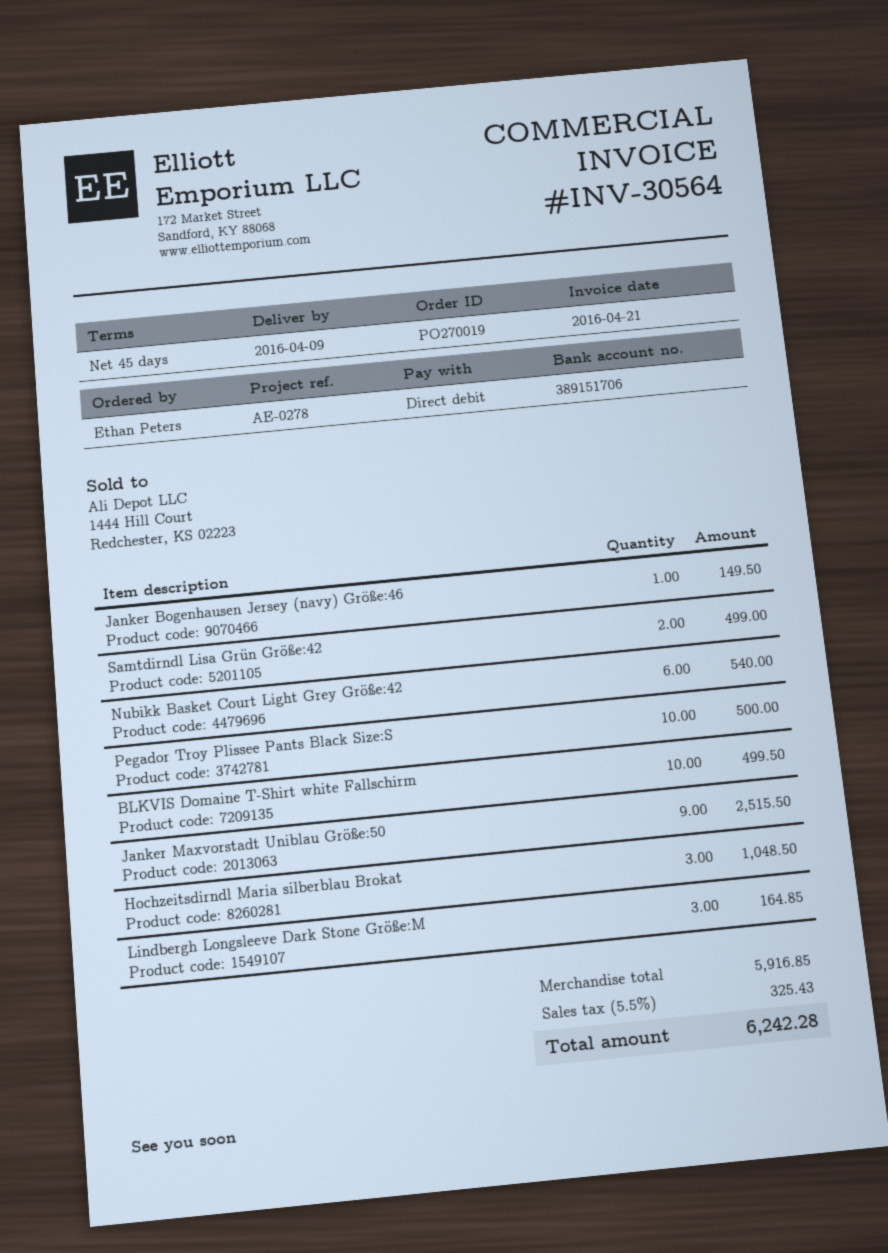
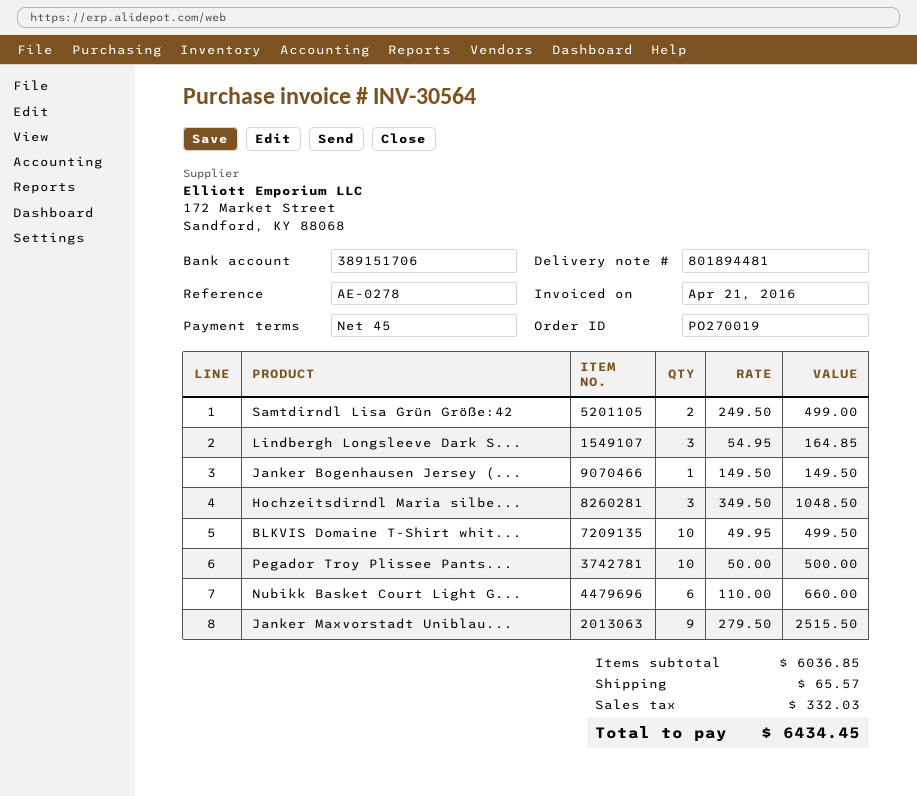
Nubikk Basket Court Light Grey Größe:42: 6 for 540.00 -> 6 for 660.00
subtotal: 5916.85 -> 6036.85
shipping: none -> 65.57
tax: 325.43 -> 332.03
total: 6242.28 -> 6434.45

